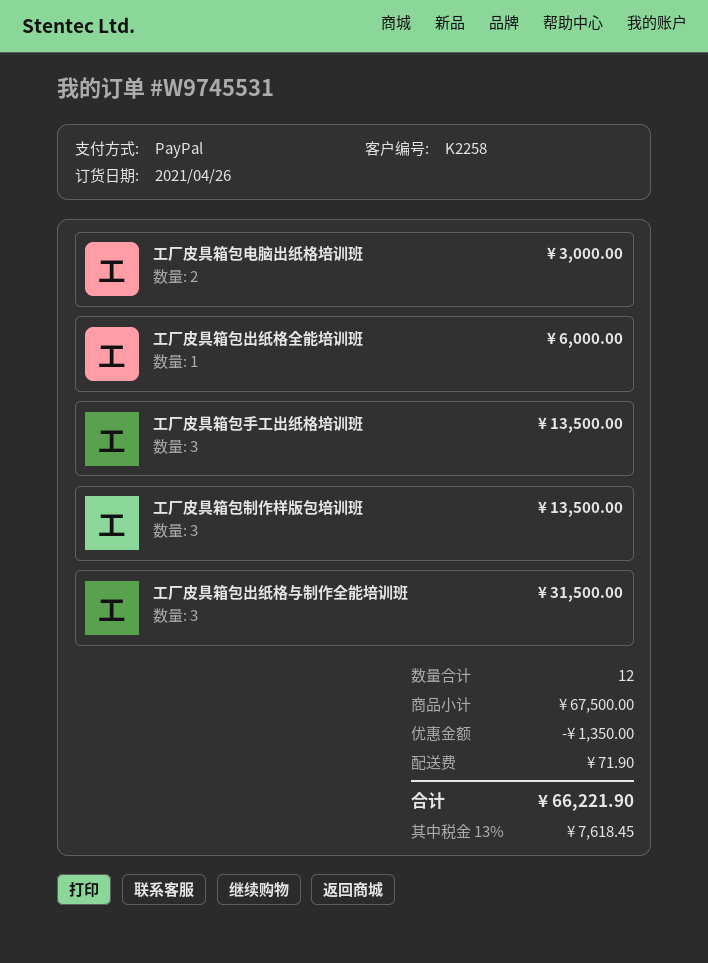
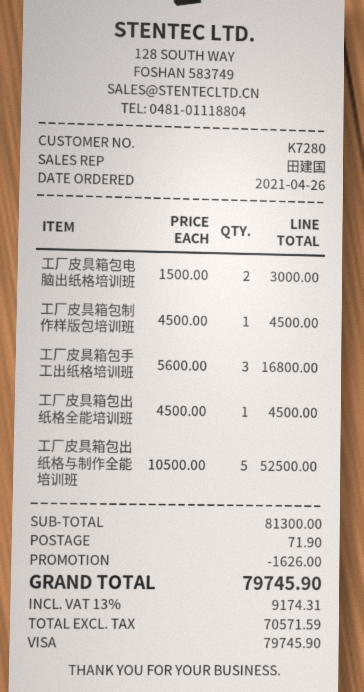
customer number: K2258 -> K7280
payment method: PayPal -> Visa
工厂皮具箱包出纸格全能培训班: 1 for 6000.00 -> 1 for 4500.00
工厂皮具箱包手工出纸格培训班: 3 for 13500.00 -> 3 for 16800.00
工厂皮具箱包制作样版包培训班: 3 for 13500.00 -> 1 for 4500.00
工厂皮具箱包出纸格与制作全能培训班: 3 for 31500.00 -> 5 for 52500.00
subtotal: 67500.00 -> 81300.00
discount: 1350.00 -> 1626.00
tax: 13% = 7618.45 -> 13% = 9174.31
total: 66221.90 -> 79745.90

